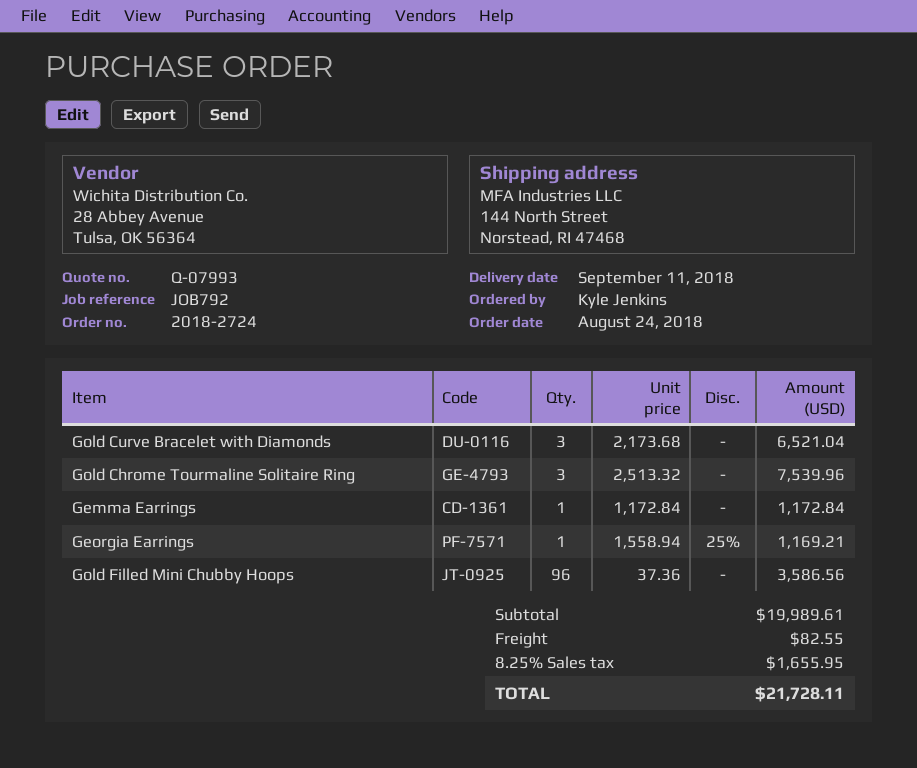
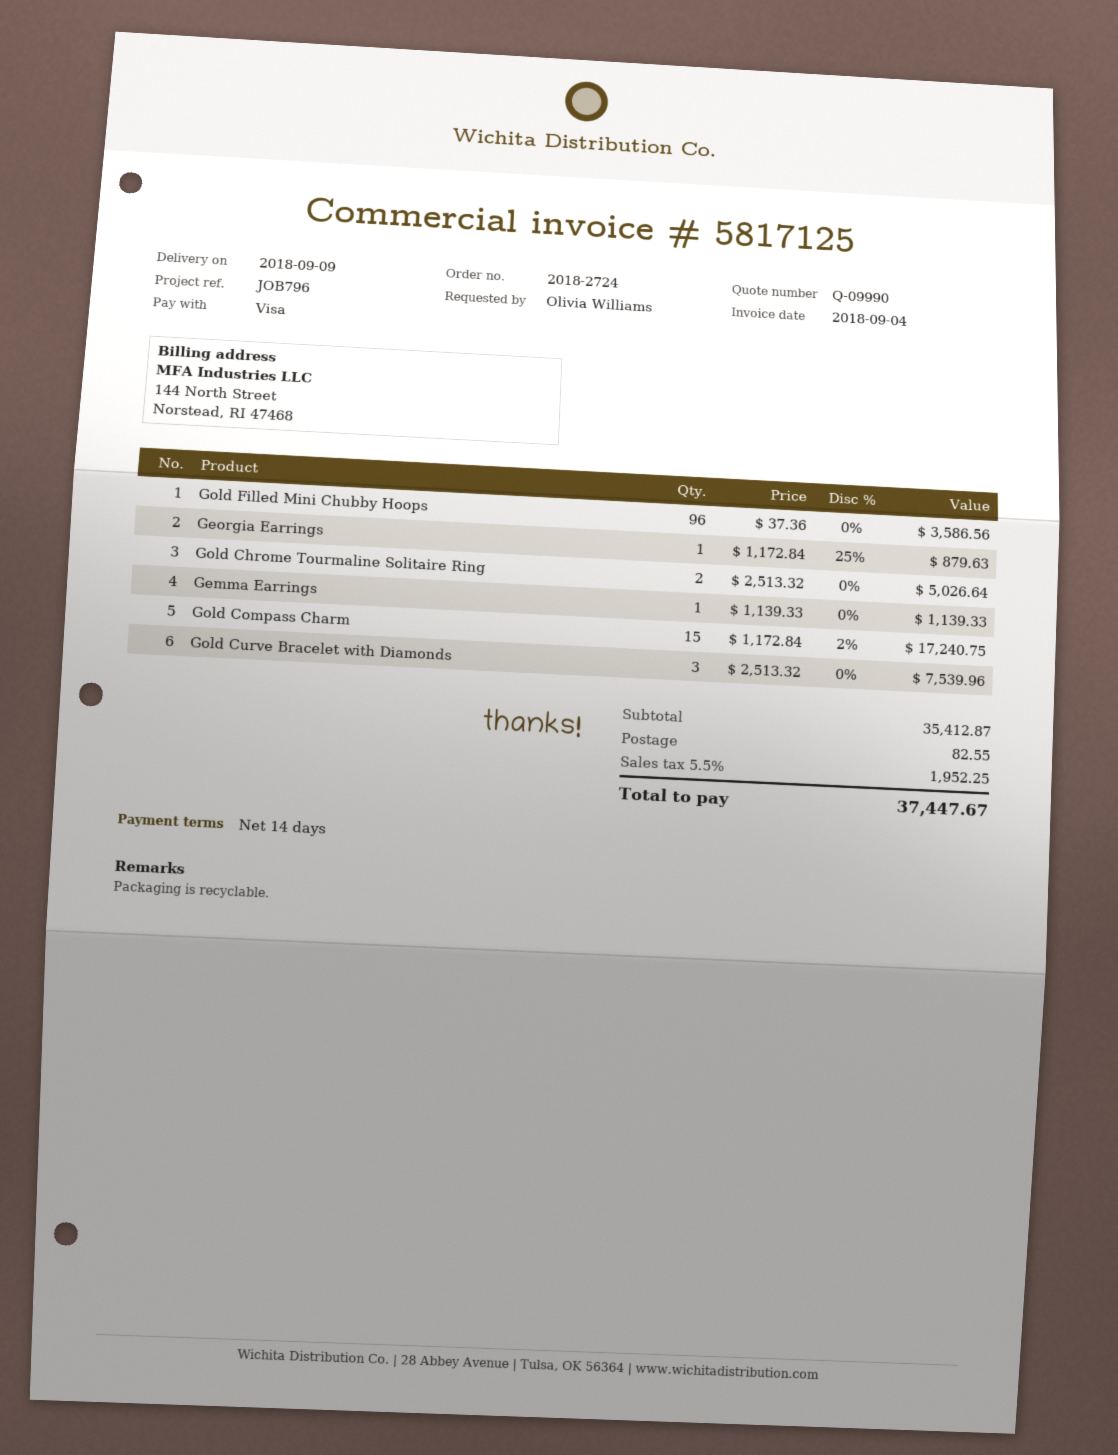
quote number: Q-07993 -> Q-09990
delivery date: 2018-09-11 -> 2018-09-09
reference: JOB792 -> JOB796
ordered by: Kyle Jenkins -> Olivia Williams
Gold Curve Bracelet with Diamonds: 3 x 2173.68 = 6521.04 -> 3 x 2513.32 = 7539.96
Gold Chrome Tourmaline Solitaire Ring: 3 x 2513.32 = 7539.96 -> 2 x 2513.32 = 5026.64
Gemma Earrings: 1 x 1172.84 = 1172.84 -> 1 x 1139.33 = 1139.33
Georgia Earrings: 1 x 1558.94 - 25% = 1169.21 -> 1 x 1172.84 - 25% = 879.63
Gold Compass Charm: none -> 15 x 1172.84 - 2% = 17240.75
subtotal: 19989.61 -> 35412.87
tax: 8.25% = 1655.95 -> 5.5% = 1952.25
total: 21728.11 -> 37447.67

